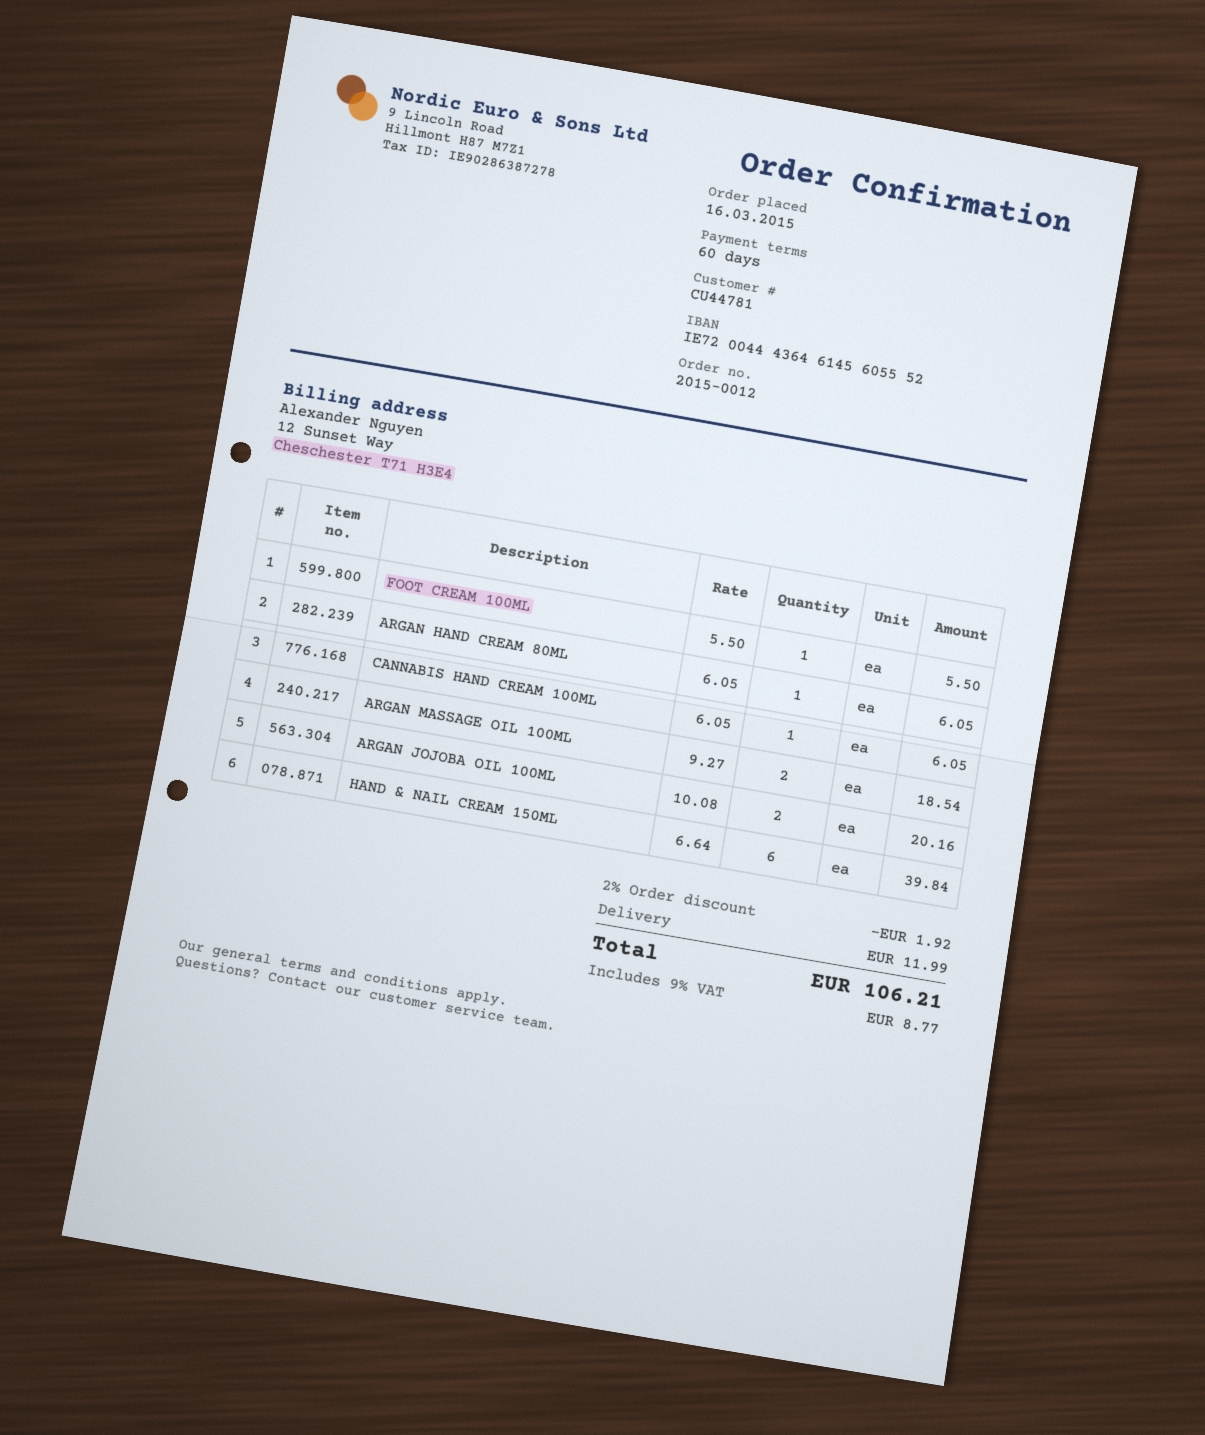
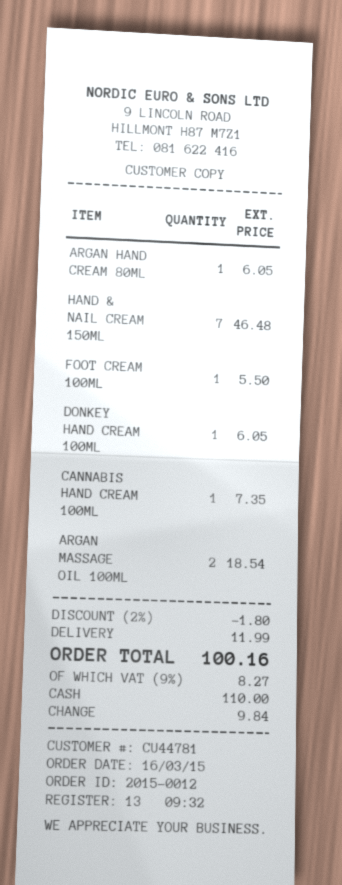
CANNABIS HAND CREAM 100ML: 1 for 6.05 -> 1 for 7.35
ARGAN JOJOBA OIL 100ML: 2 for 20.16 -> none
HAND & NAIL CREAM 150ML: 6 for 39.84 -> 7 for 46.48
DONKEY HAND CREAM 100ML: none -> 1 for 6.05
discount: 2% = 1.92 -> 2% = 1.80
tax: 9% = 8.77 -> 9% = 8.27
total: 106.21 -> 100.16

